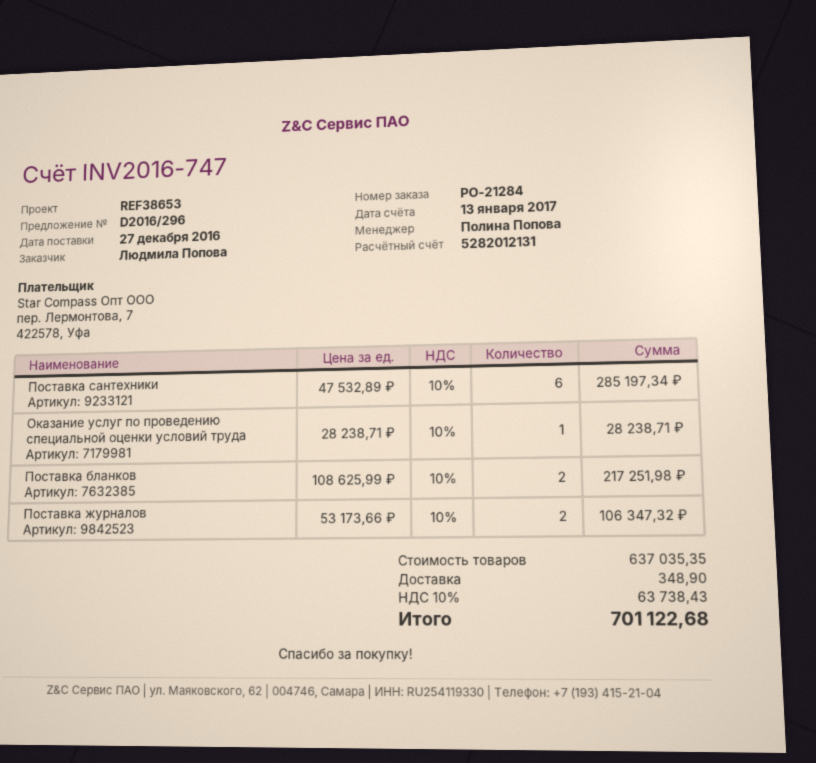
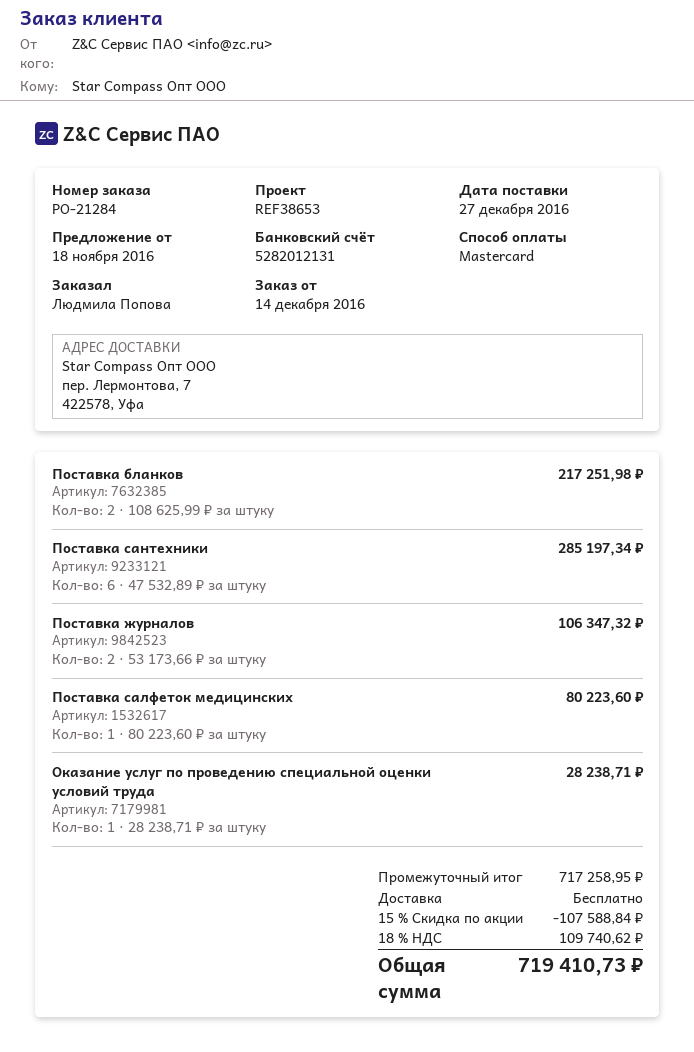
Поставка салфеток медицинских: none -> 1 x 80223.60 = 80223.60
subtotal: 637035.35 -> 717258.95
discount: none -> 15% = 107588.84
shipping: 348.90 -> 0.00
tax: 10% = 63738.43 -> 18% = 109740.62
total: 701122.68 -> 719410.73

